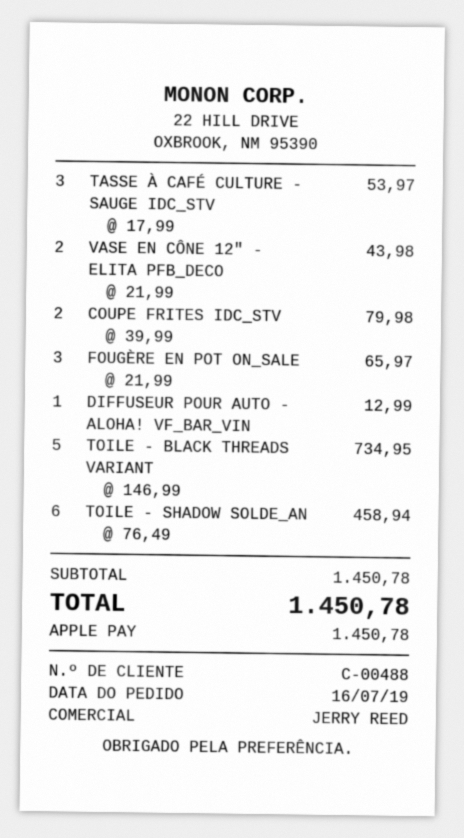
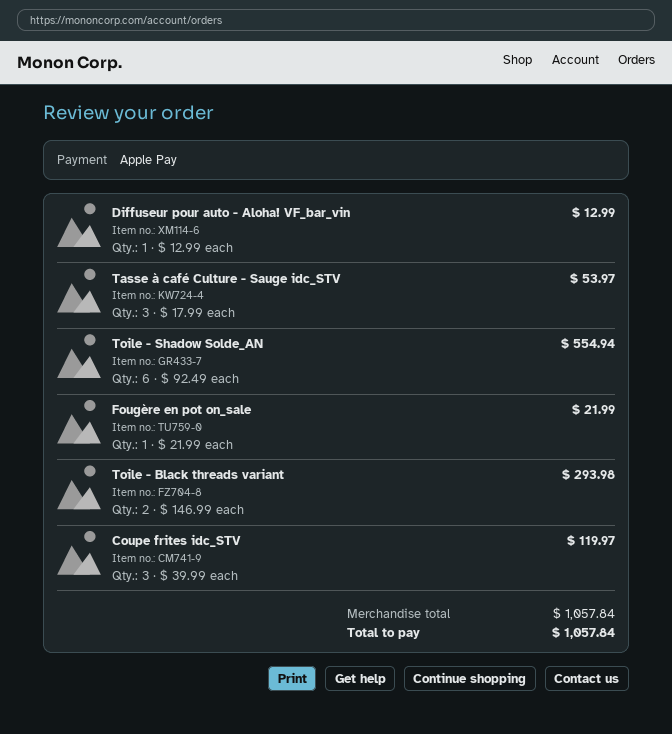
VASE EN CÔNE 12" - ELITA PFB_DECO: 2 x 21.99 = 43.98 -> none
COUPE FRITES IDC_STV: 2 x 39.99 = 79.98 -> 3 x 39.99 = 119.97
FOUGÈRE EN POT ON_SALE: 3 x 21.99 = 65.97 -> 1 x 21.99 = 21.99
TOILE - BLACK THREADS VARIANT: 5 x 146.99 = 734.95 -> 2 x 146.99 = 293.98
TOILE - SHADOW SOLDE_AN: 6 x 76.49 = 458.94 -> 6 x 92.49 = 554.94
subtotal: 1450.78 -> 1057.84
total: 1450.78 -> 1057.84

